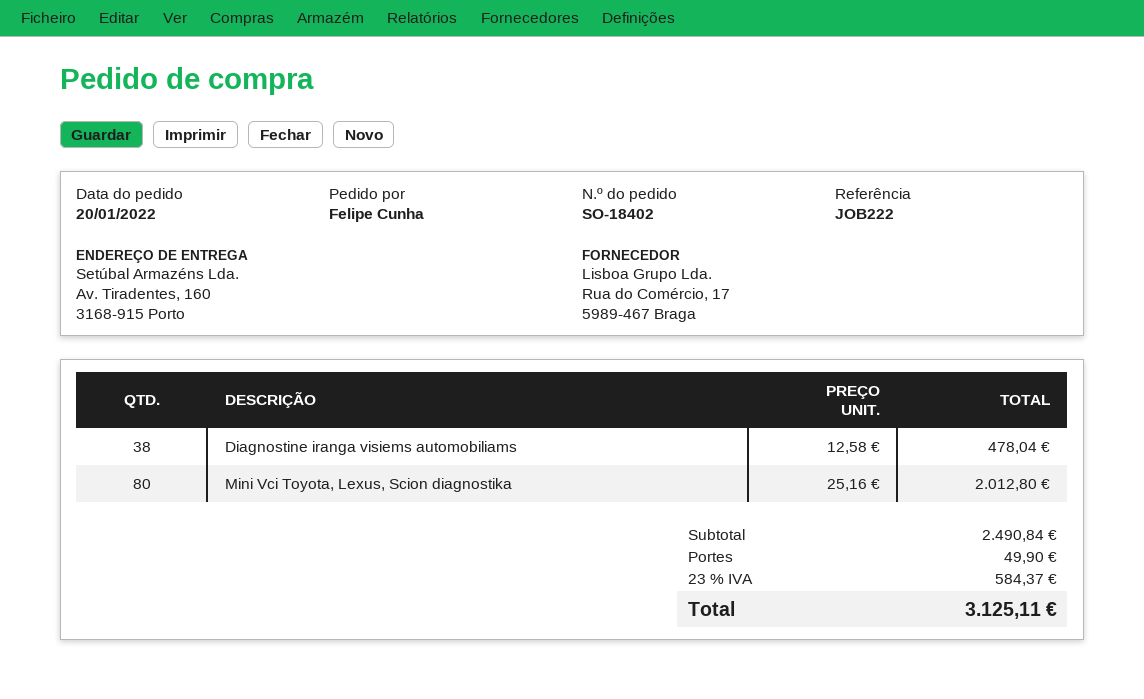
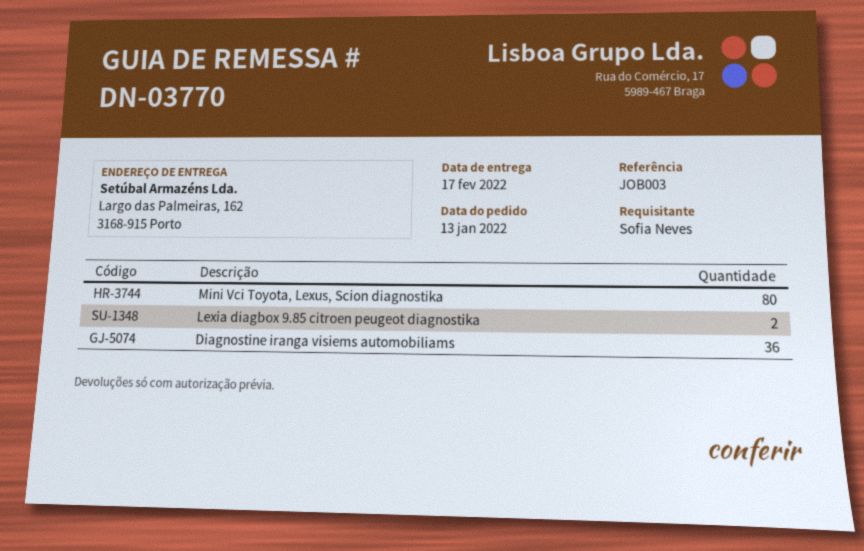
order date: 2022-01-20 -> 2022-01-13
reference: JOB222 -> JOB003
ordered by: Felipe Cunha -> Sofia Neves
ship to: Av. Tiradentes, 160, 3168-915 Porto -> Largo das Palmeiras, 162, 3168-915 Porto
Diagnostine iranga visiems automobiliams: 38 -> 36
Lexia diagbox 9.85 citroen peugeot diagnostika: none -> 2

